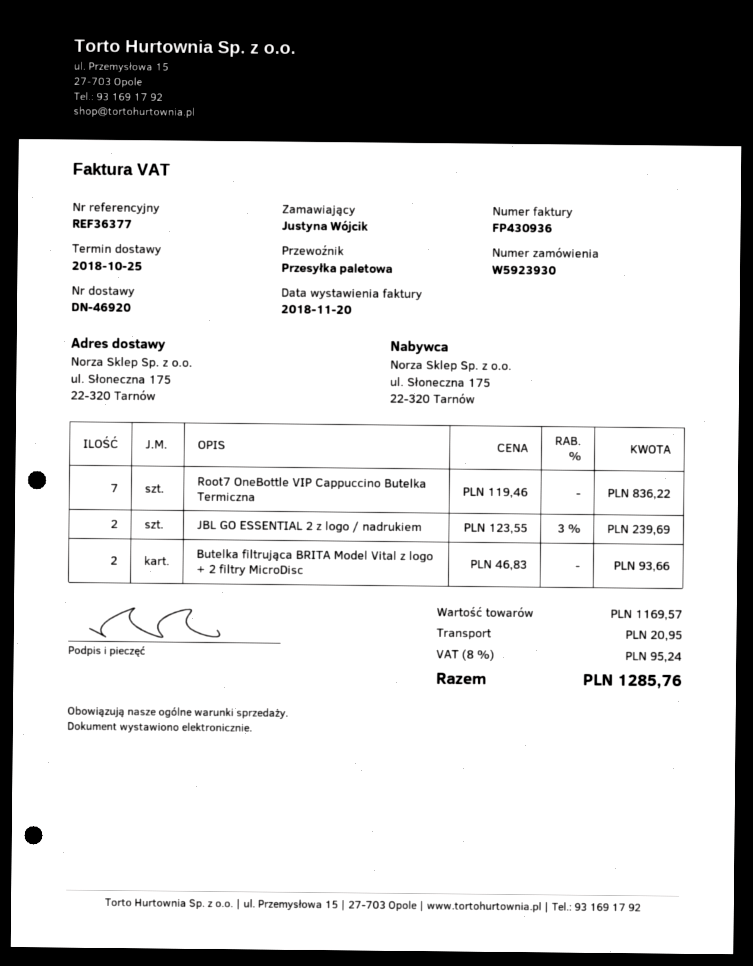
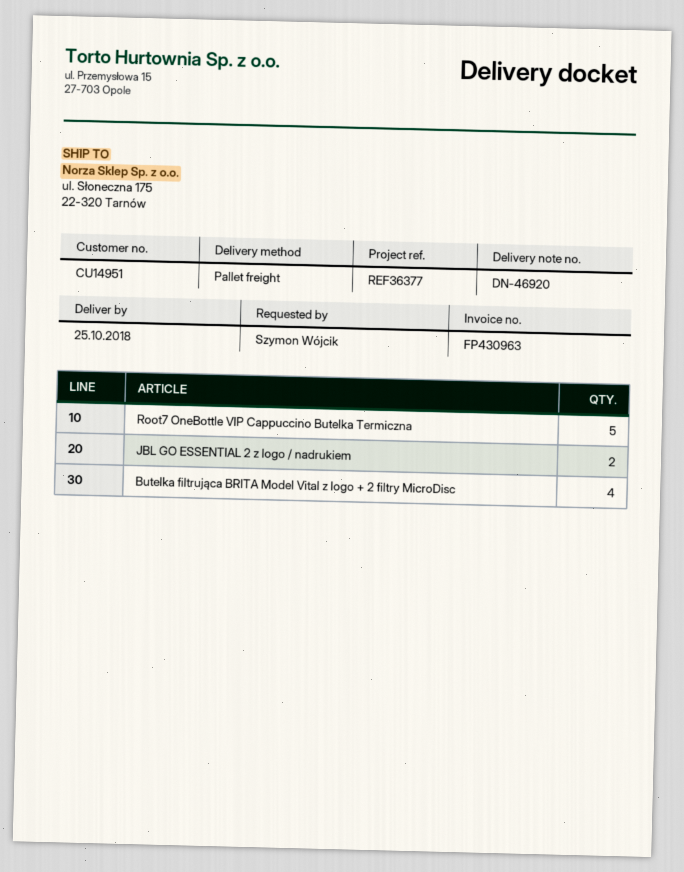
invoice number: FP430936 -> FP430963
ordered by: Justyna Wójcik -> Szymon Wójcik
Root7 OneBottle VIP Cappuccino Butelka Termiczna: 7 -> 5
Butelka filtrująca BRITA Model Vital z logo + 2 filtry MicroDisc: 2 -> 4

